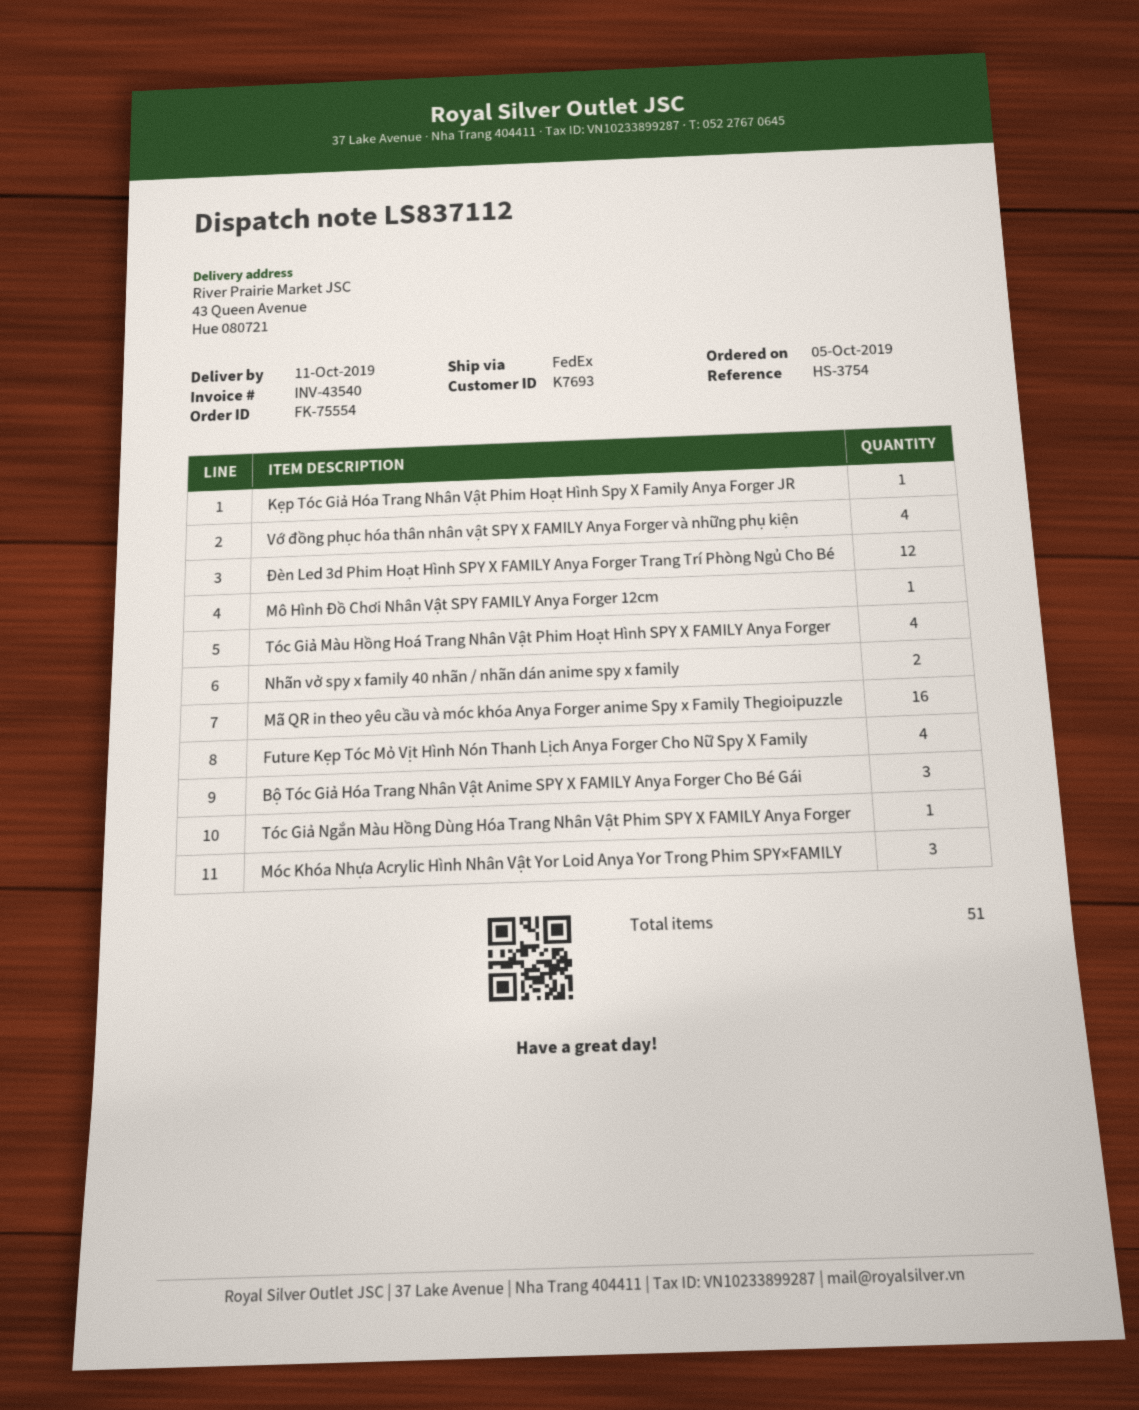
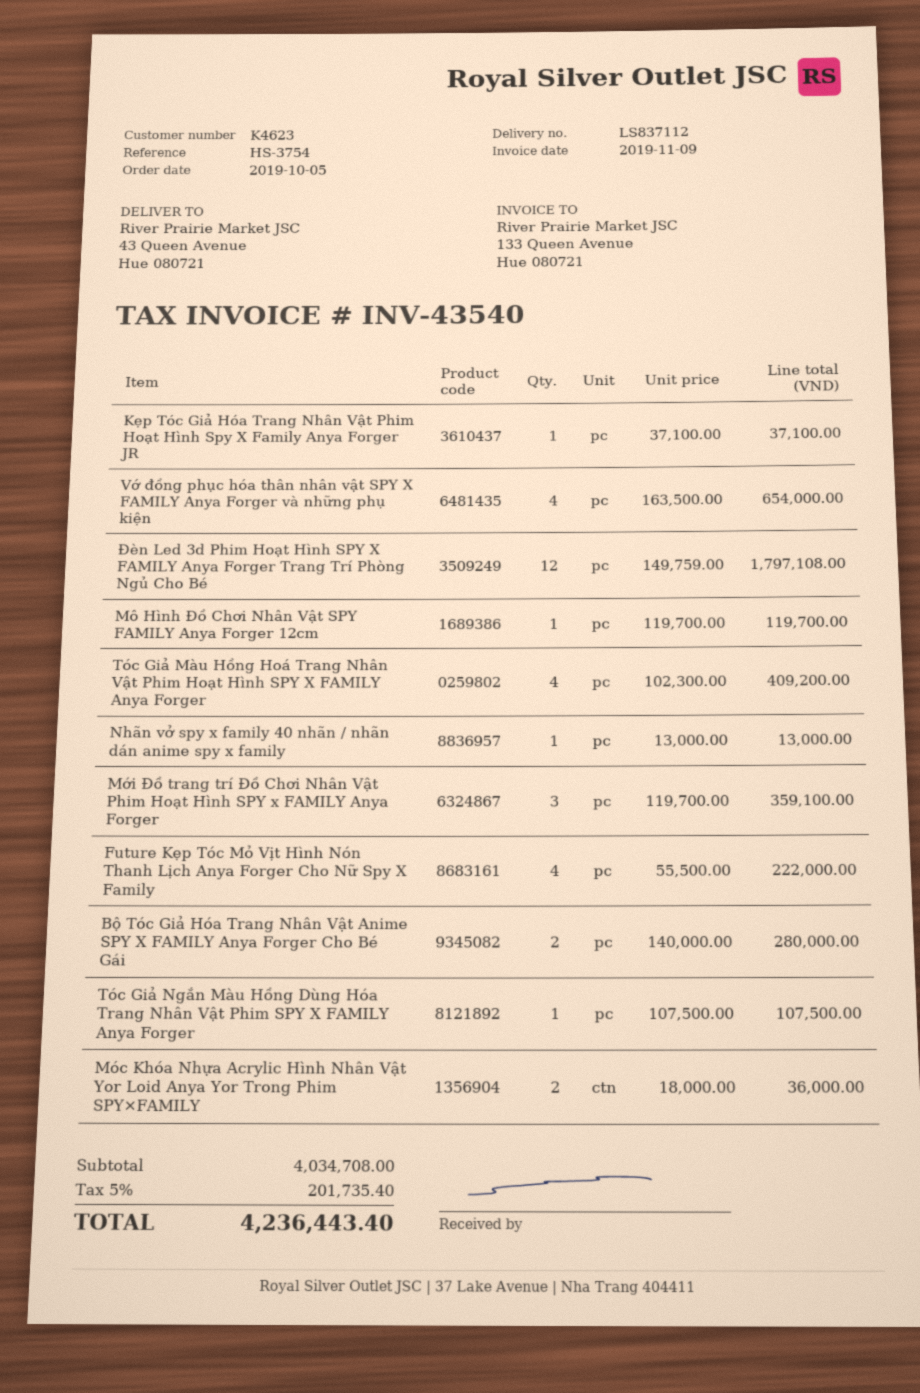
customer number: K7693 -> K4623
Nhãn vở spy x family 40 nhãn / nhãn dán anime spy x family: 2 -> 1
Mã QR in theo yêu cầu và móc khóa Anya Forger anime Spy x Family Thegioipuzzle: 16 -> none
Bộ Tóc Giả Hóa Trang Nhân Vật Anime SPY X FAMILY Anya Forger Cho Bé Gái: 3 -> 2
Móc Khóa Nhựa Acrylic Hình Nhân Vật Yor Loid Anya Yor Trong Phim SPY×FAMILY: 3 -> 2
Mới Đồ trang trí Đồ Chơi Nhân Vật Phim Hoạt Hình SPY x FAMILY Anya Forger: none -> 3

